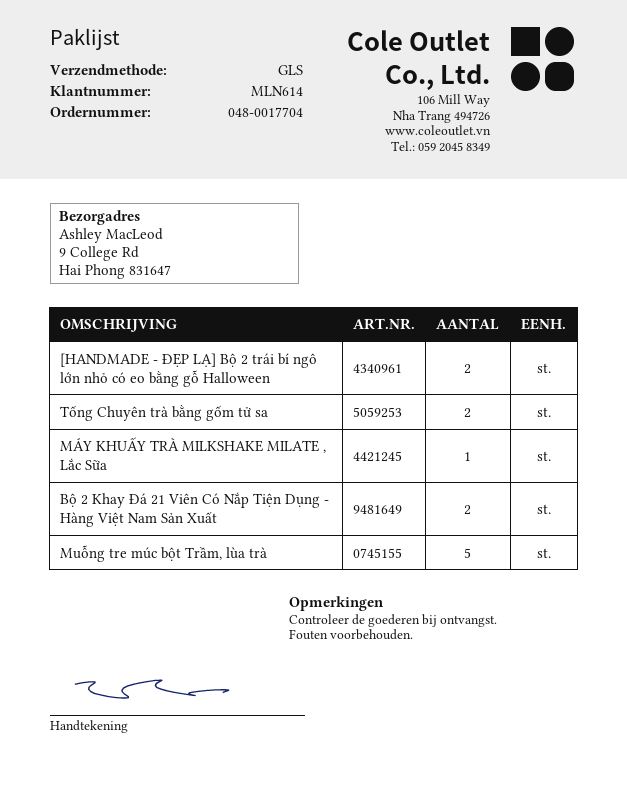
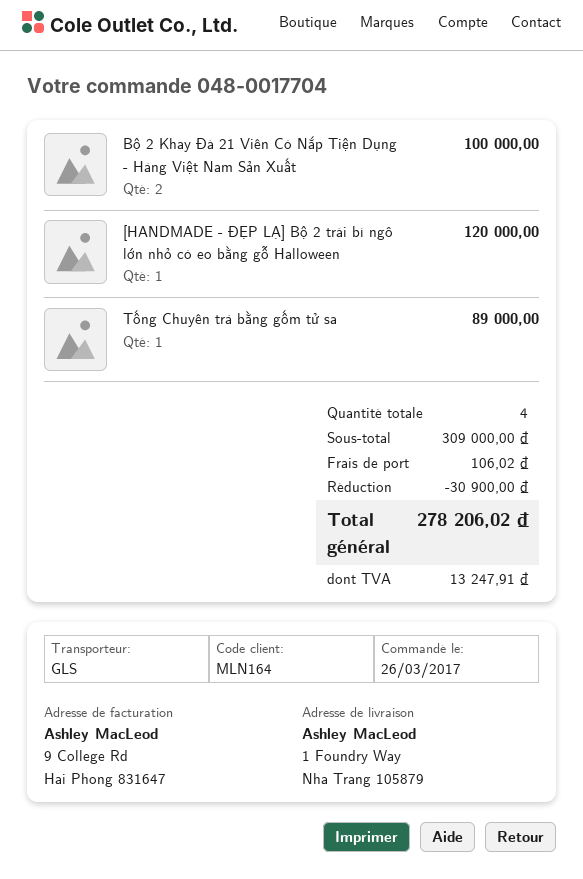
customer number: MLN614 -> MLN164
ship to: 9 College Rd, Hai Phong 831647 -> 1 Foundry Way, Nha Trang 105879
[HANDMADE - ĐẸP LẠ] Bộ 2 trái bí ngô lớn nhỏ có eo bằng gỗ Halloween: 2 -> 1
Tống Chuyên trà bằng gốm tử sa: 2 -> 1
MÁY KHUẤY TRÀ MILKSHAKE MILATE , Lắc Sữa: 1 -> none
Muỗng tre múc bột Trầm, lùa trà: 5 -> none

